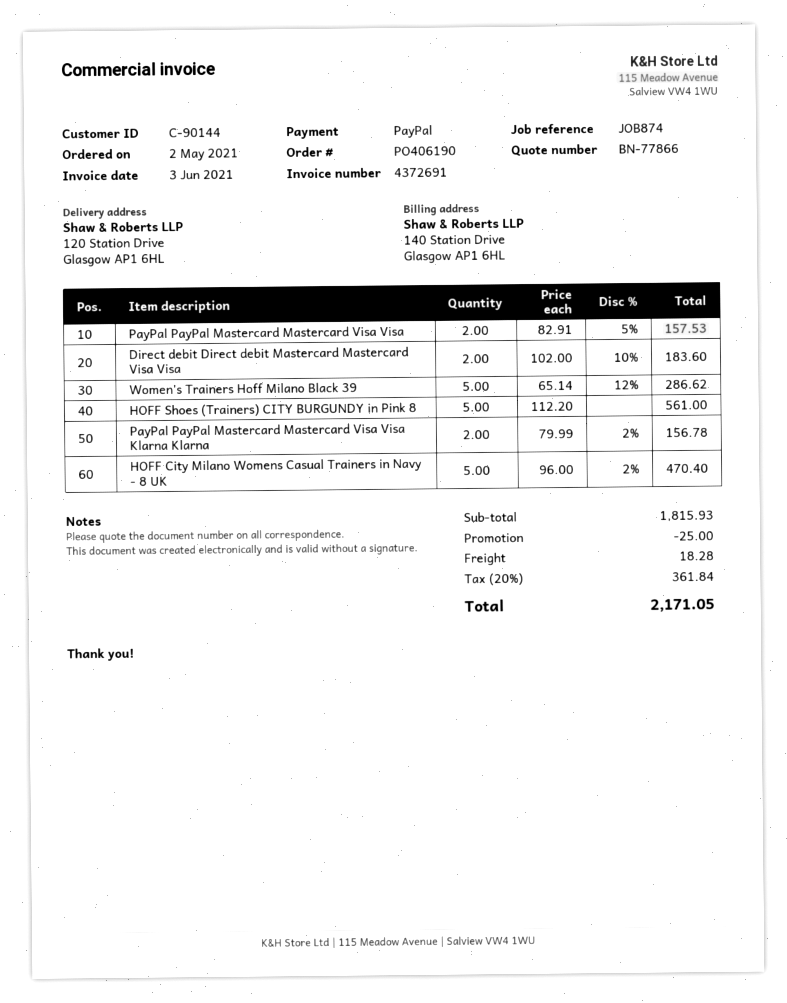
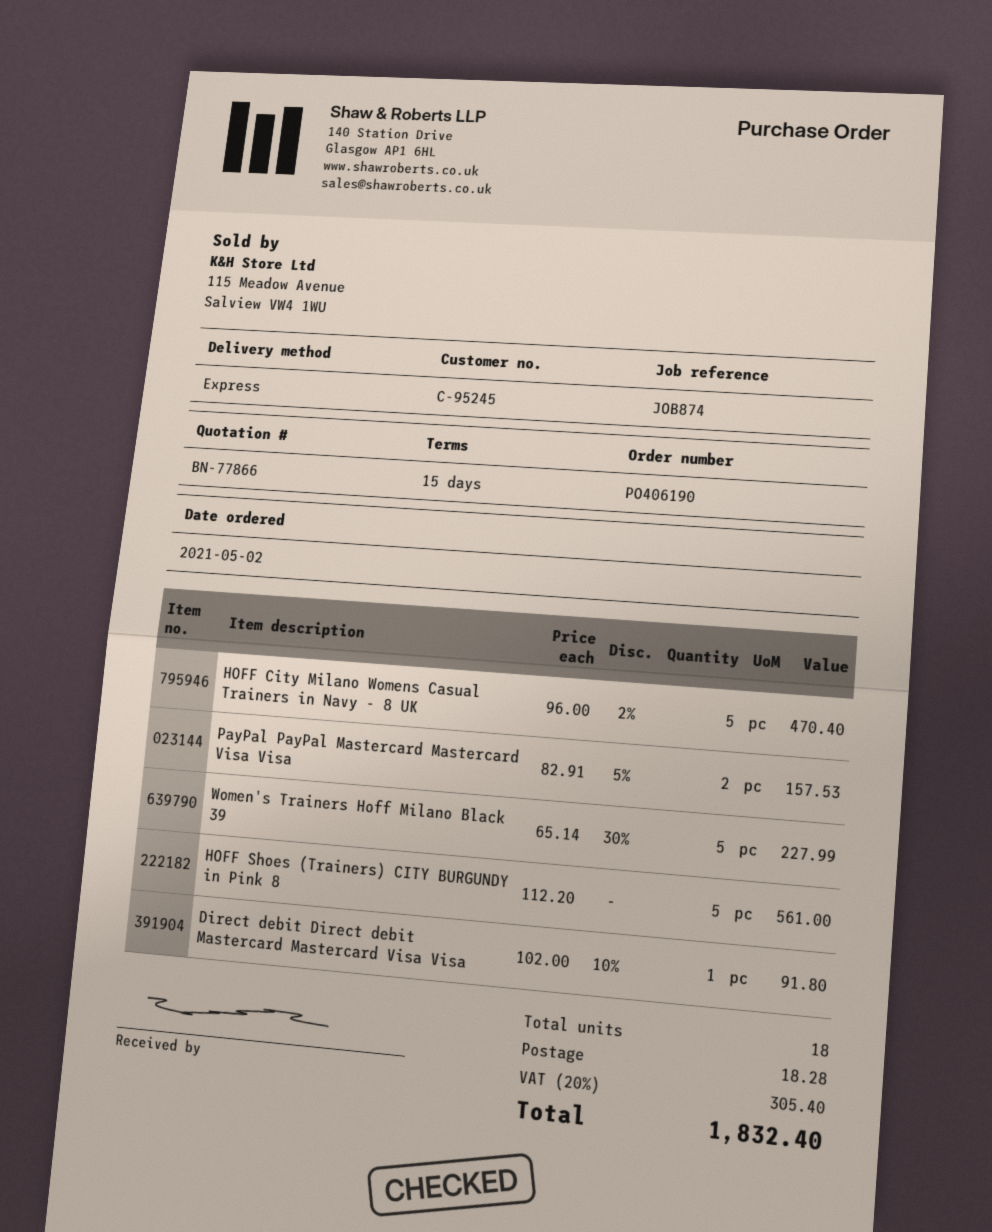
customer number: C-90144 -> C-95245
Direct debit Direct debit Mastercard Mastercard Visa Visa: 2 x 102.00 - 10% = 183.60 -> 1 x 102.00 - 10% = 91.80
Women's Trainers Hoff Milano Black 39: 5 x 65.14 - 12% = 286.62 -> 5 x 65.14 - 30% = 227.99
PayPal PayPal Mastercard Mastercard Visa Visa Klarna Klarna: 2 x 79.99 - 2% = 156.78 -> none
discount: 25.00 -> none
tax: 20% = 361.84 -> 20% = 305.40
total: 2171.05 -> 1832.40

